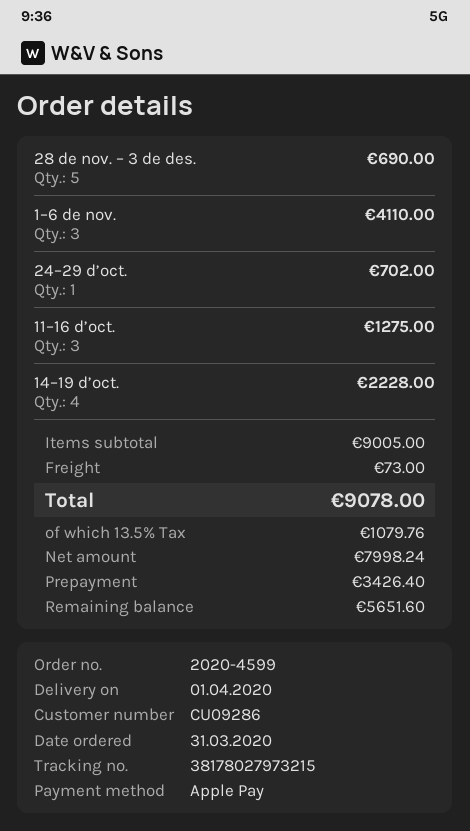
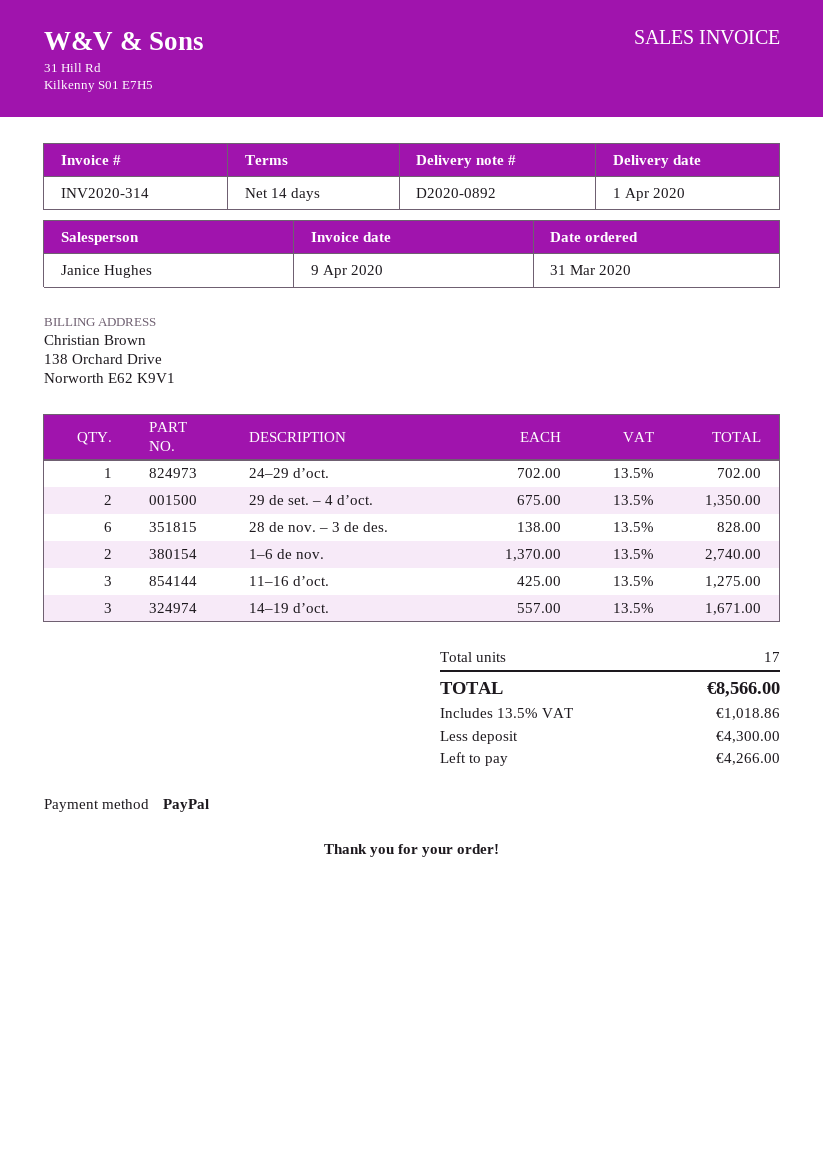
payment method: Apple Pay -> PayPal
28 de nov. – 3 de des.: 5 for 690.00 -> 6 for 828.00
1–6 de nov.: 3 for 4110.00 -> 2 for 2740.00
14–19 d’oct.: 4 for 2228.00 -> 3 for 1671.00
29 de set. – 4 d’oct.: none -> 2 for 1350.00
shipping: 73.00 -> none
tax: 13.5% = 1079.76 -> 13.5% = 1018.86
total: 9078.00 -> 8566.00
deposit: 3426.40 -> 4300.00
balance: 5651.60 -> 4266.00

